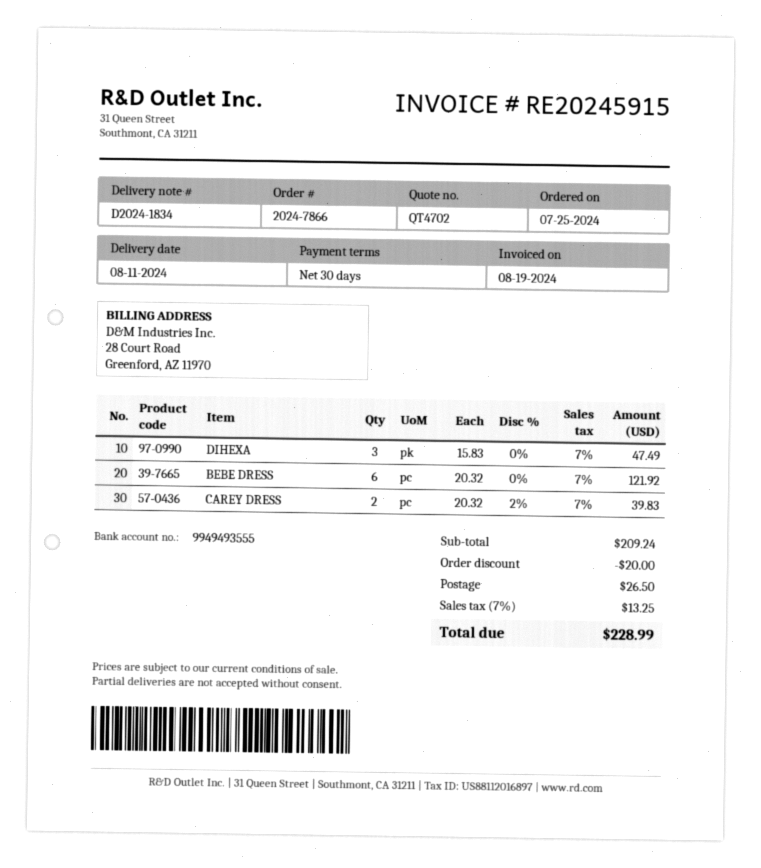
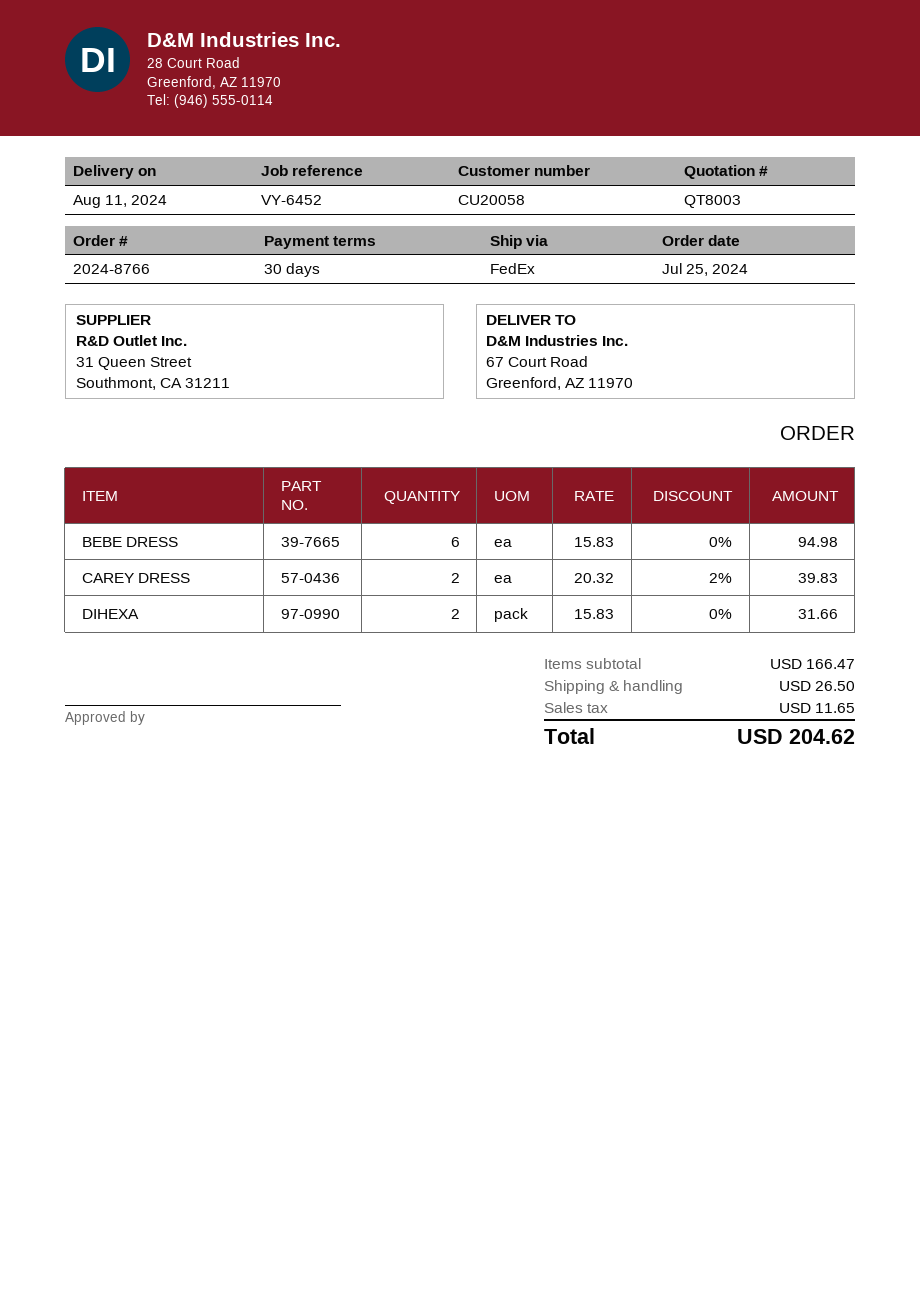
quote number: QT4702 -> QT8003
order number: 2024-7866 -> 2024-8766
DIHEXA: 3 x 15.83 = 47.49 -> 2 x 15.83 = 31.66
BEBE DRESS: 6 x 20.32 = 121.92 -> 6 x 15.83 = 94.98
subtotal: 209.24 -> 166.47
discount: 20.00 -> none
tax: 13.25 -> 11.65
total: 228.99 -> 204.62

